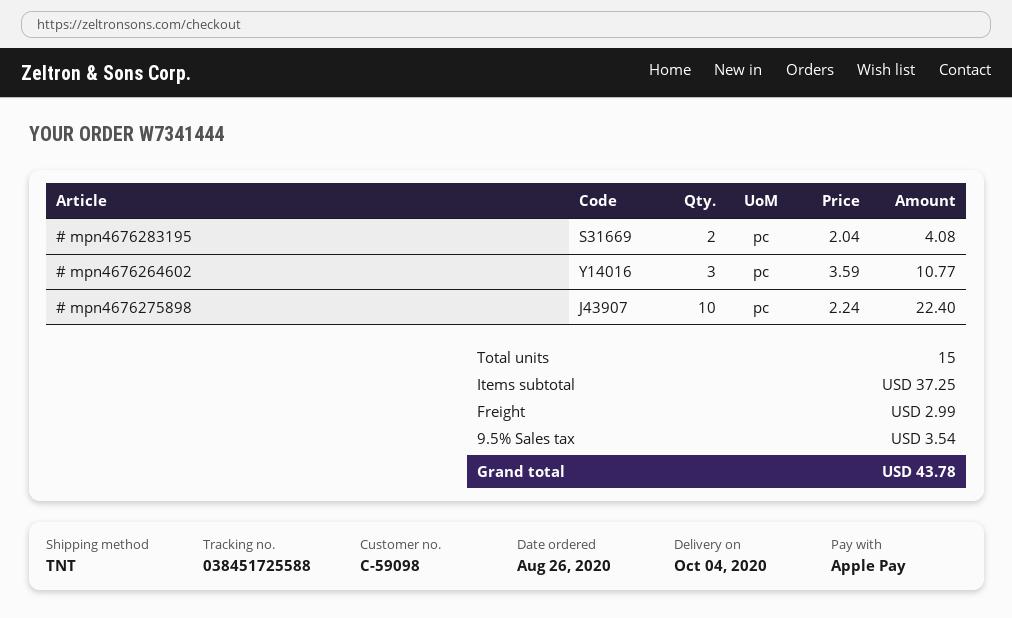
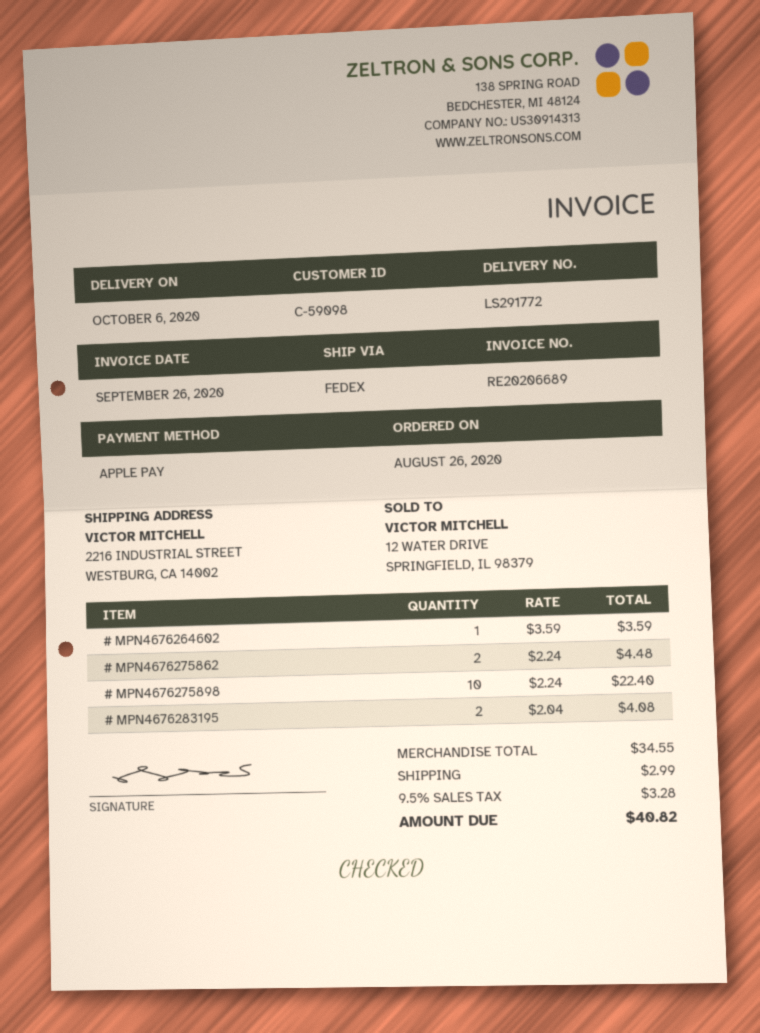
delivery date: 2020-10-04 -> 2020-10-06
shipping method: TNT -> FedEx
# mpn4676264602: 3 x 3.59 = 10.77 -> 1 x 3.59 = 3.59
# MPN4676275862: none -> 2 x 2.24 = 4.48
subtotal: 37.25 -> 34.55
tax: 9.5% = 3.54 -> 9.5% = 3.28
total: 43.78 -> 40.82

